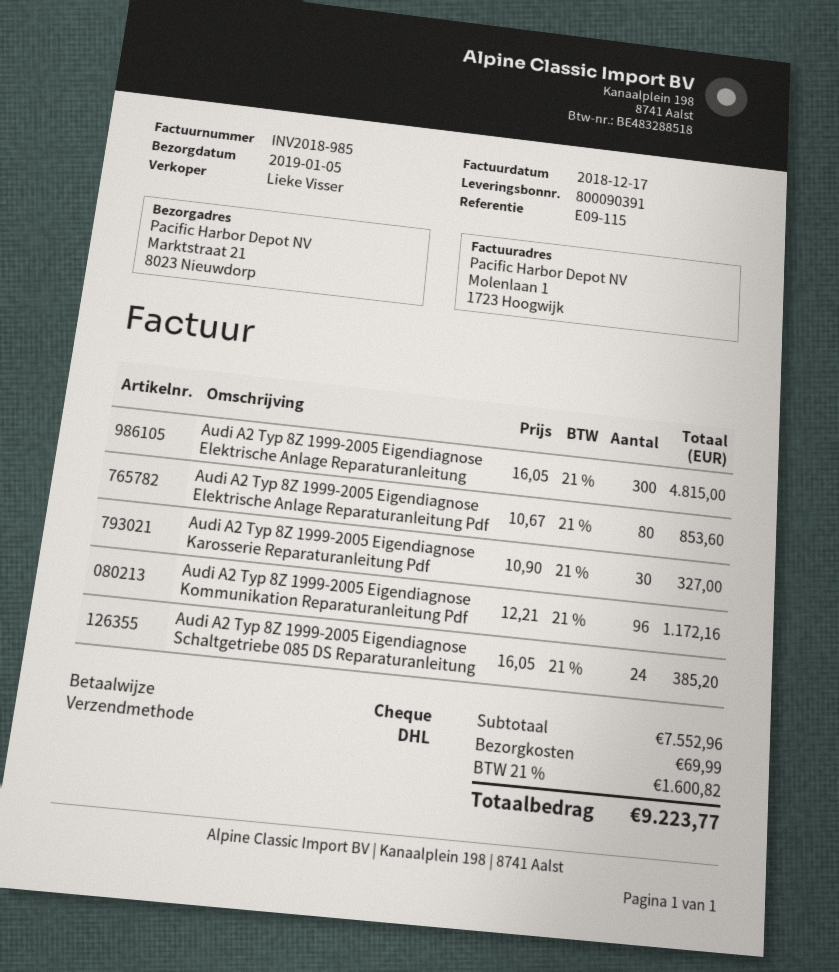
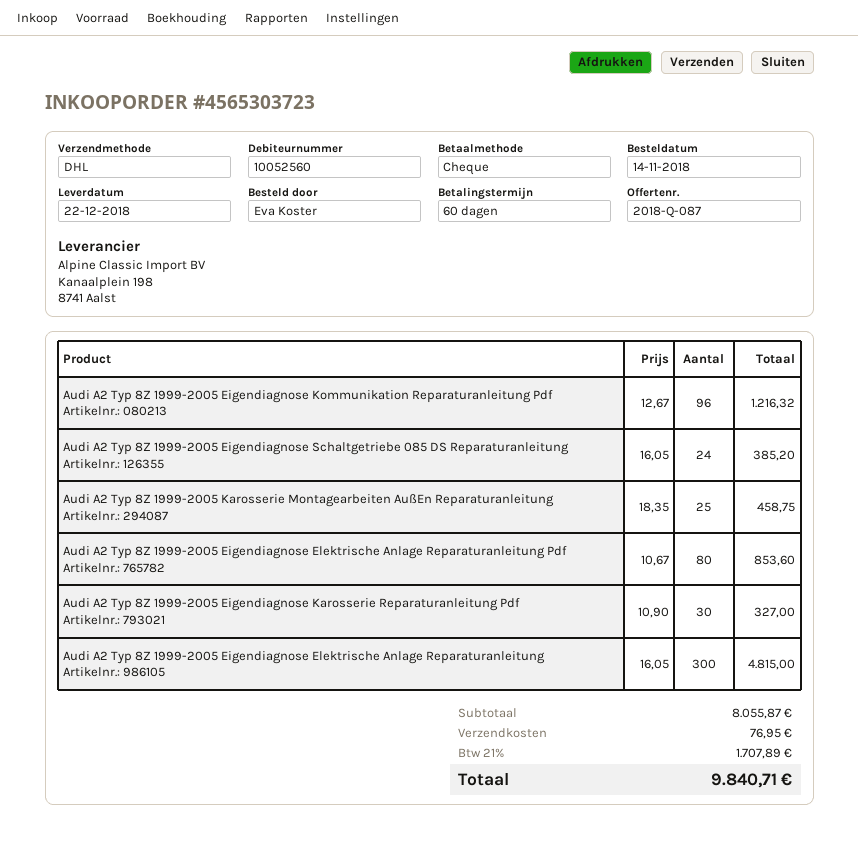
delivery date: 2019-01-05 -> 2018-12-22
Audi A2 Typ 8Z 1999-2005 Eigendiagnose Kommunikation Reparaturanleitung Pdf: 96 x 12.21 = 1172.16 -> 96 x 12.67 = 1216.32
Audi A2 Typ 8Z 1999-2005 Karosserie Montagearbeiten AußEn Reparaturanleitung: none -> 25 x 18.35 = 458.75
subtotal: 7552.96 -> 8055.87
shipping: 69.99 -> 76.95
tax: 21% = 1600.82 -> 21% = 1707.89
total: 9223.77 -> 9840.71

